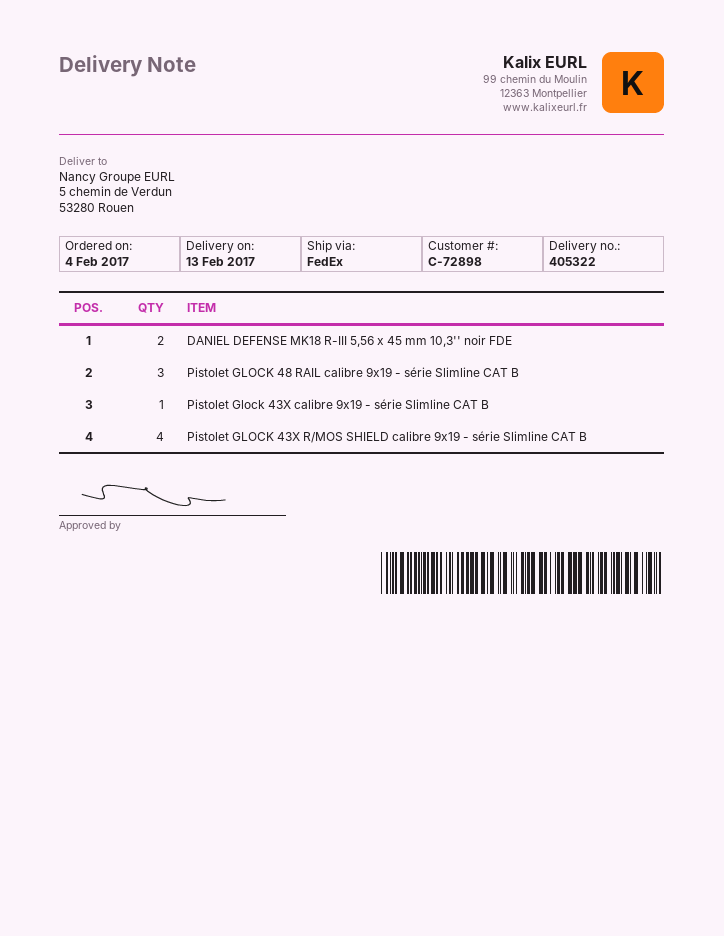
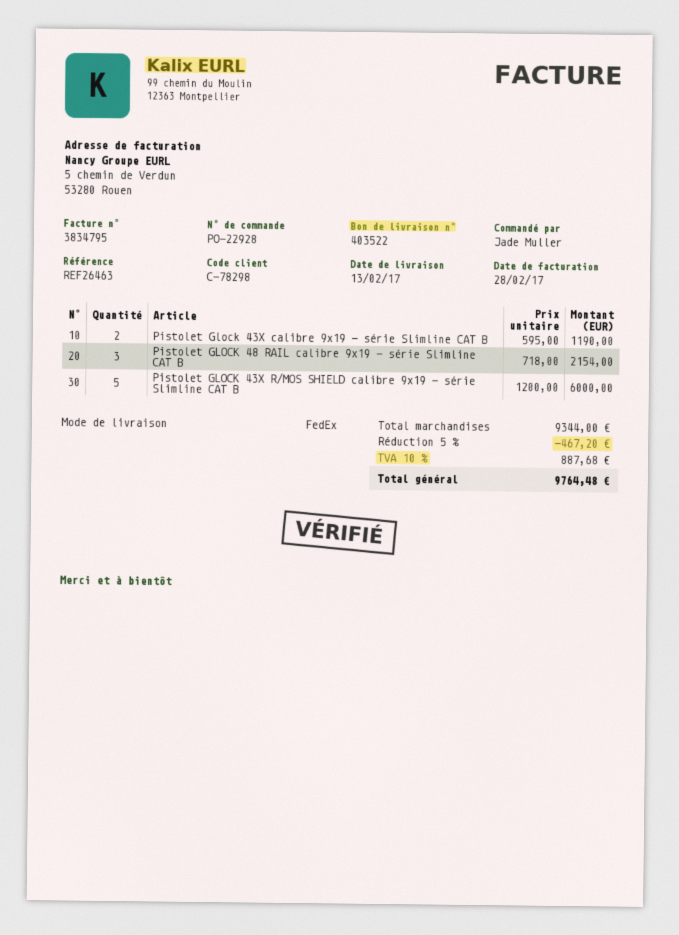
delivery note number: 405322 -> 403522
customer number: C-72898 -> C-78298
DANIEL DEFENSE MK18 R-III 5,56 x 45 mm 10,3'' noir FDE: 2 -> none
Pistolet Glock 43X calibre 9x19 - série Slimline CAT B: 1 -> 2
Pistolet GLOCK 43X R/MOS SHIELD calibre 9x19 - série Slimline CAT B: 4 -> 5

